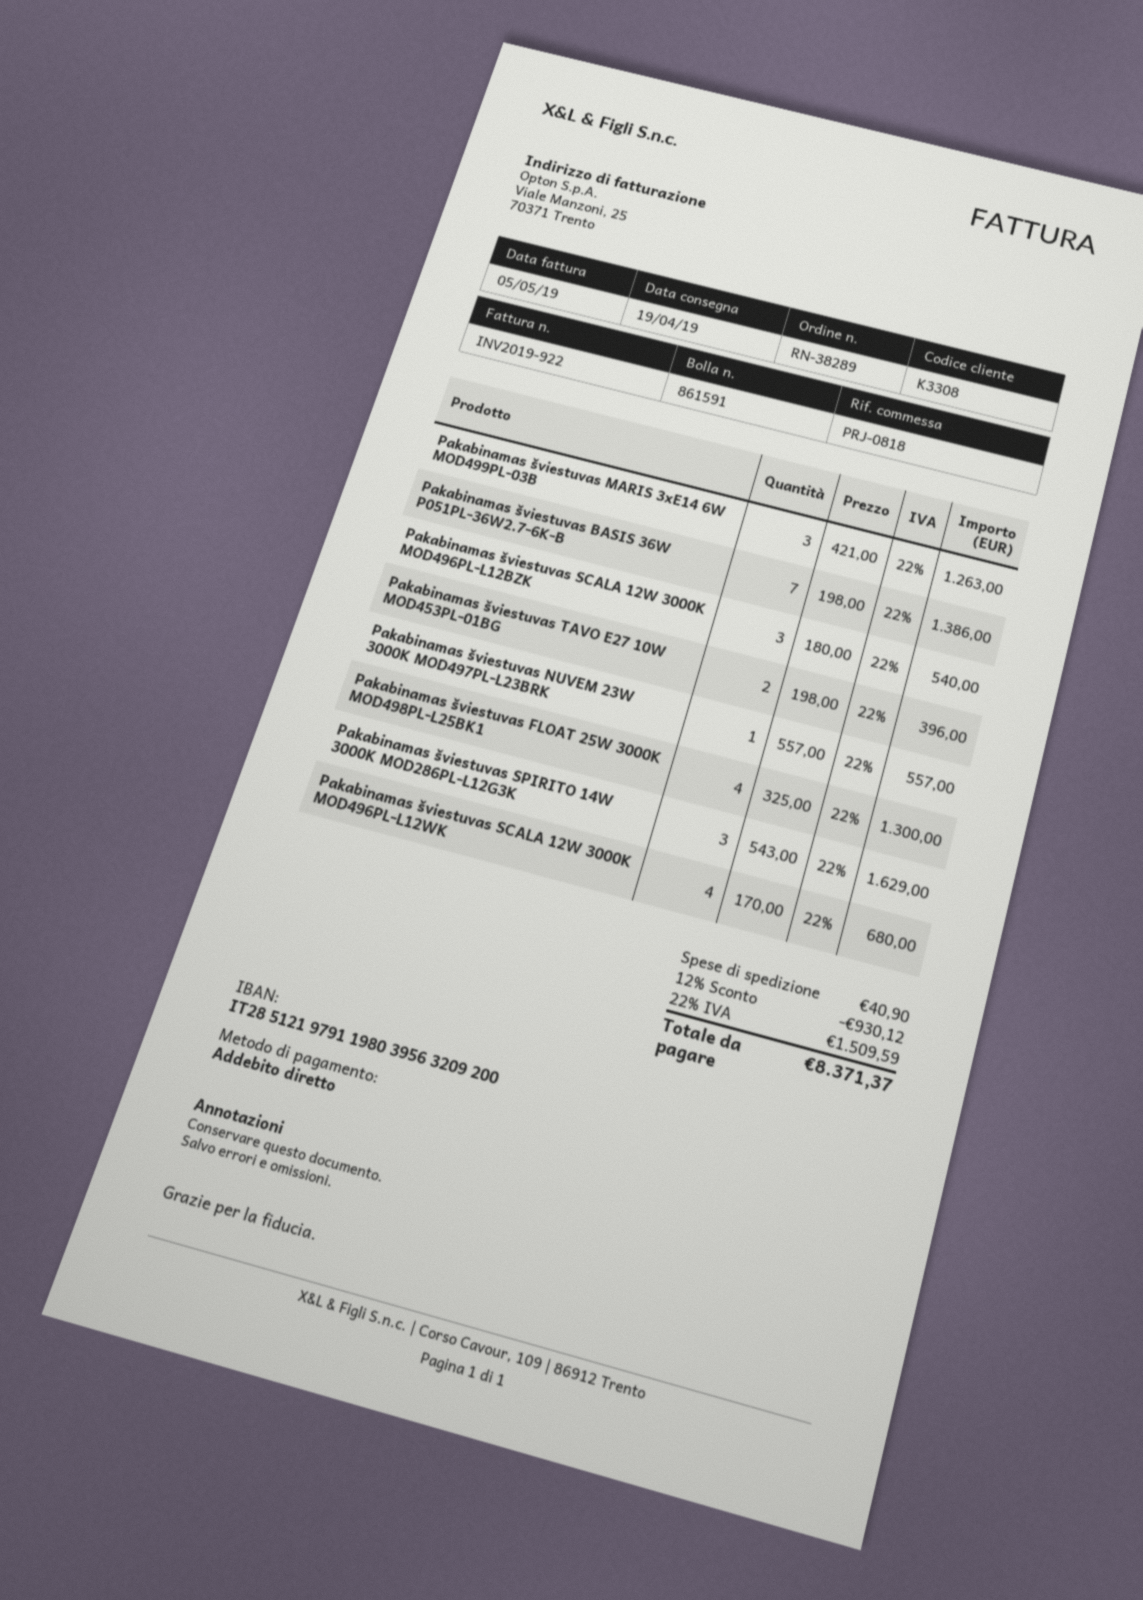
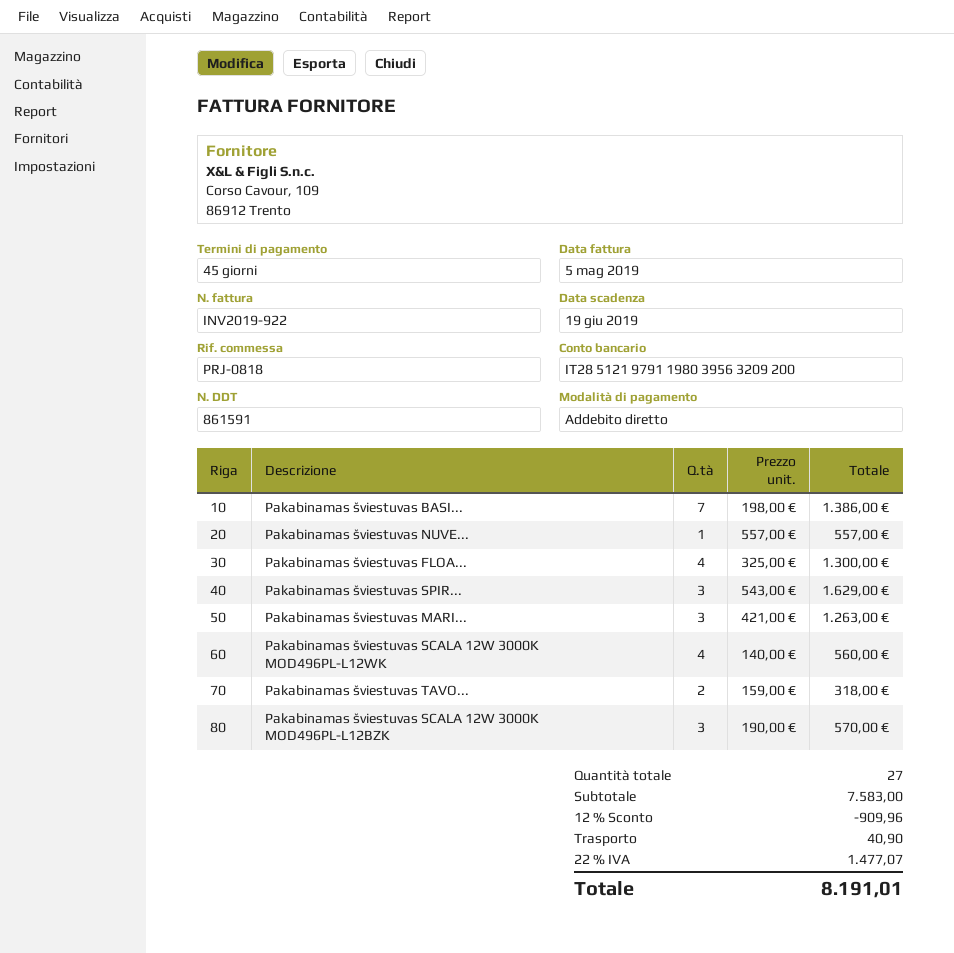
Pakabinamas šviestuvas SCALA 12W 3000K MOD496PL-L12BZK: 3 x 180.00 = 540.00 -> 3 x 190.00 = 570.00
Pakabinamas šviestuvas TAVO E27 10W MOD453PL-01BG: 2 x 198.00 = 396.00 -> 2 x 159.00 = 318.00
Pakabinamas šviestuvas SCALA 12W 3000K MOD496PL-L12WK: 4 x 170.00 = 680.00 -> 4 x 140.00 = 560.00
discount: 12% = 930.12 -> 12% = 909.96
tax: 22% = 1509.59 -> 22% = 1477.07
total: 8371.37 -> 8191.01

